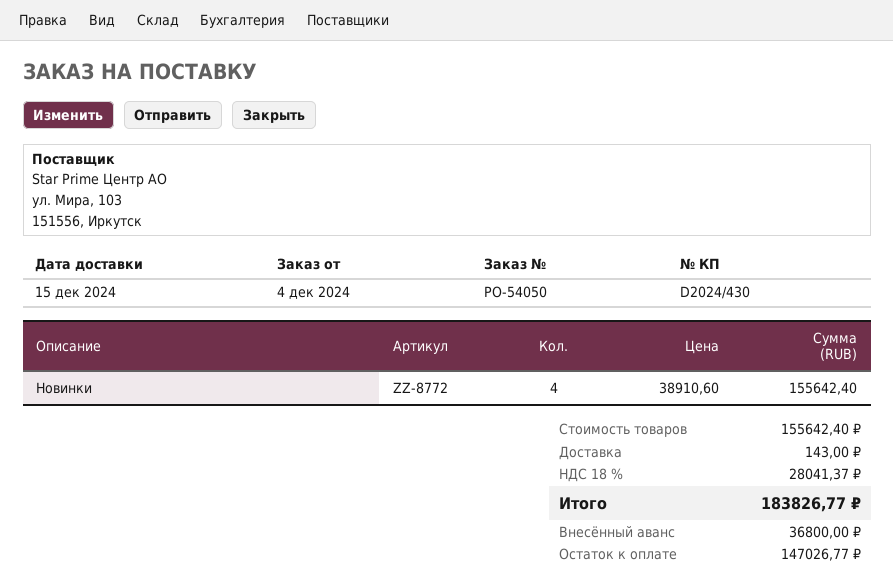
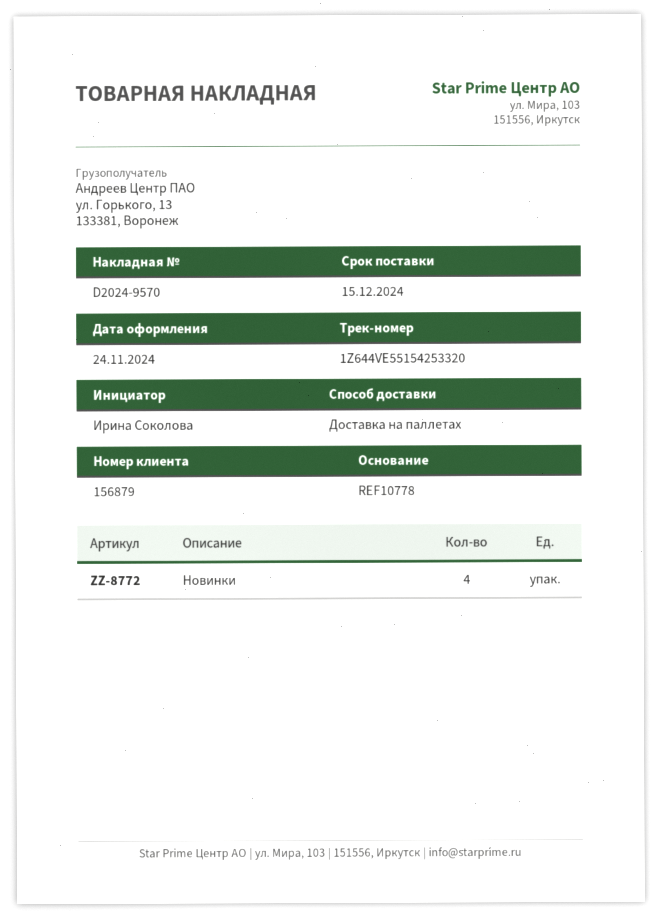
order date: 2024-12-04 -> 2024-11-24

